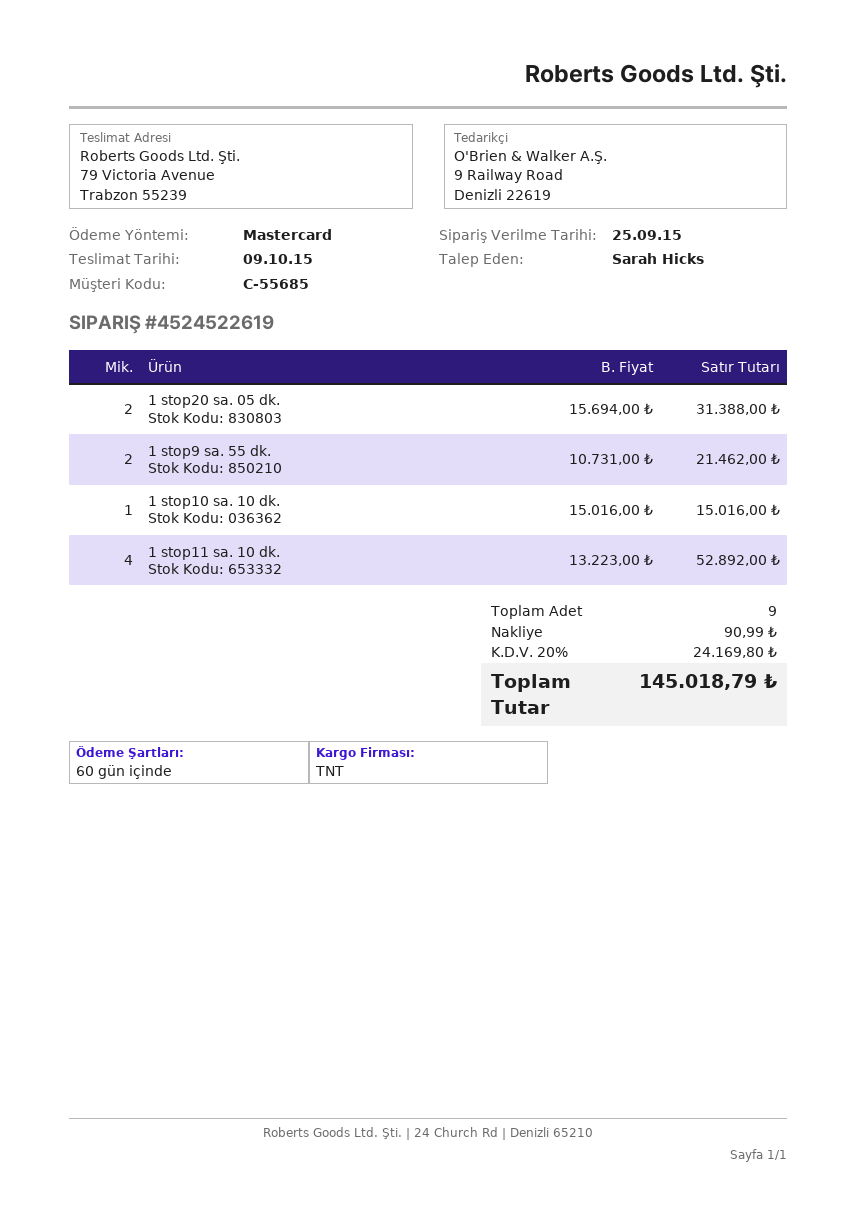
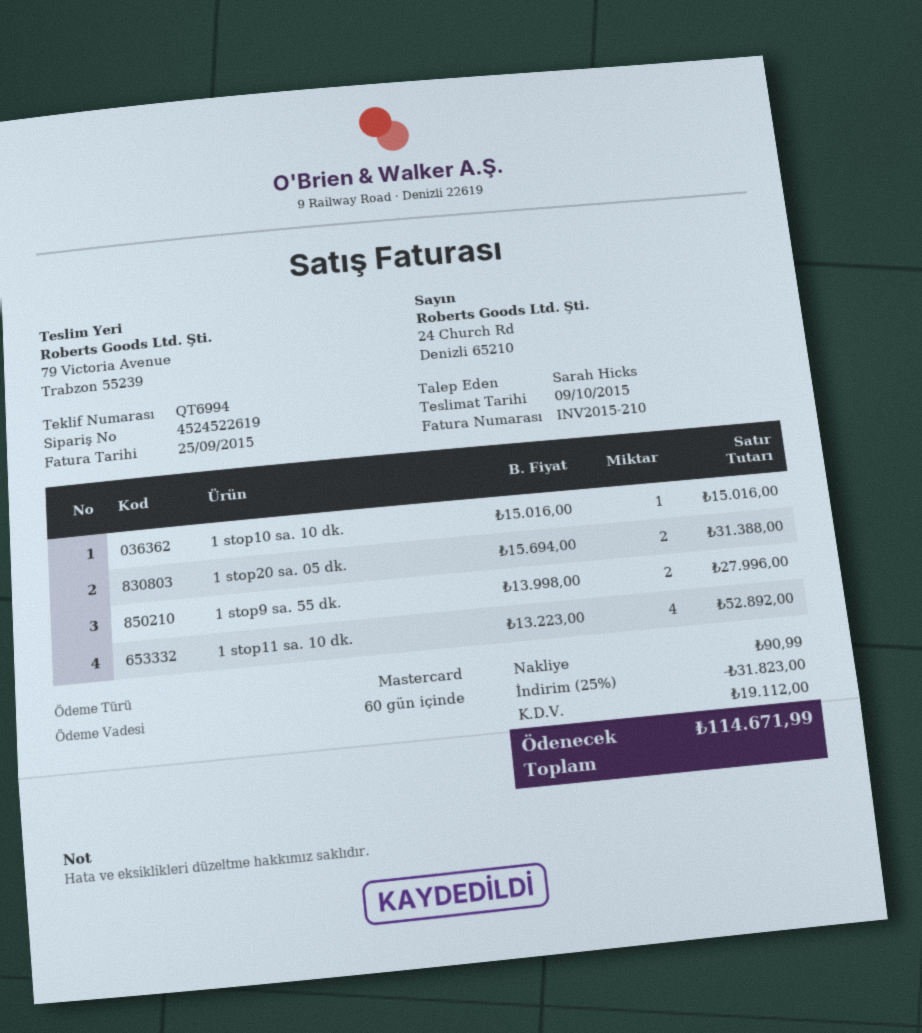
1 stop9 sa. 55 dk.: 2 x 10731.00 = 21462.00 -> 2 x 13998.00 = 27996.00
discount: none -> 25% = 31823.00
tax: 24169.80 -> 19112.00
total: 145018.79 -> 114671.99

